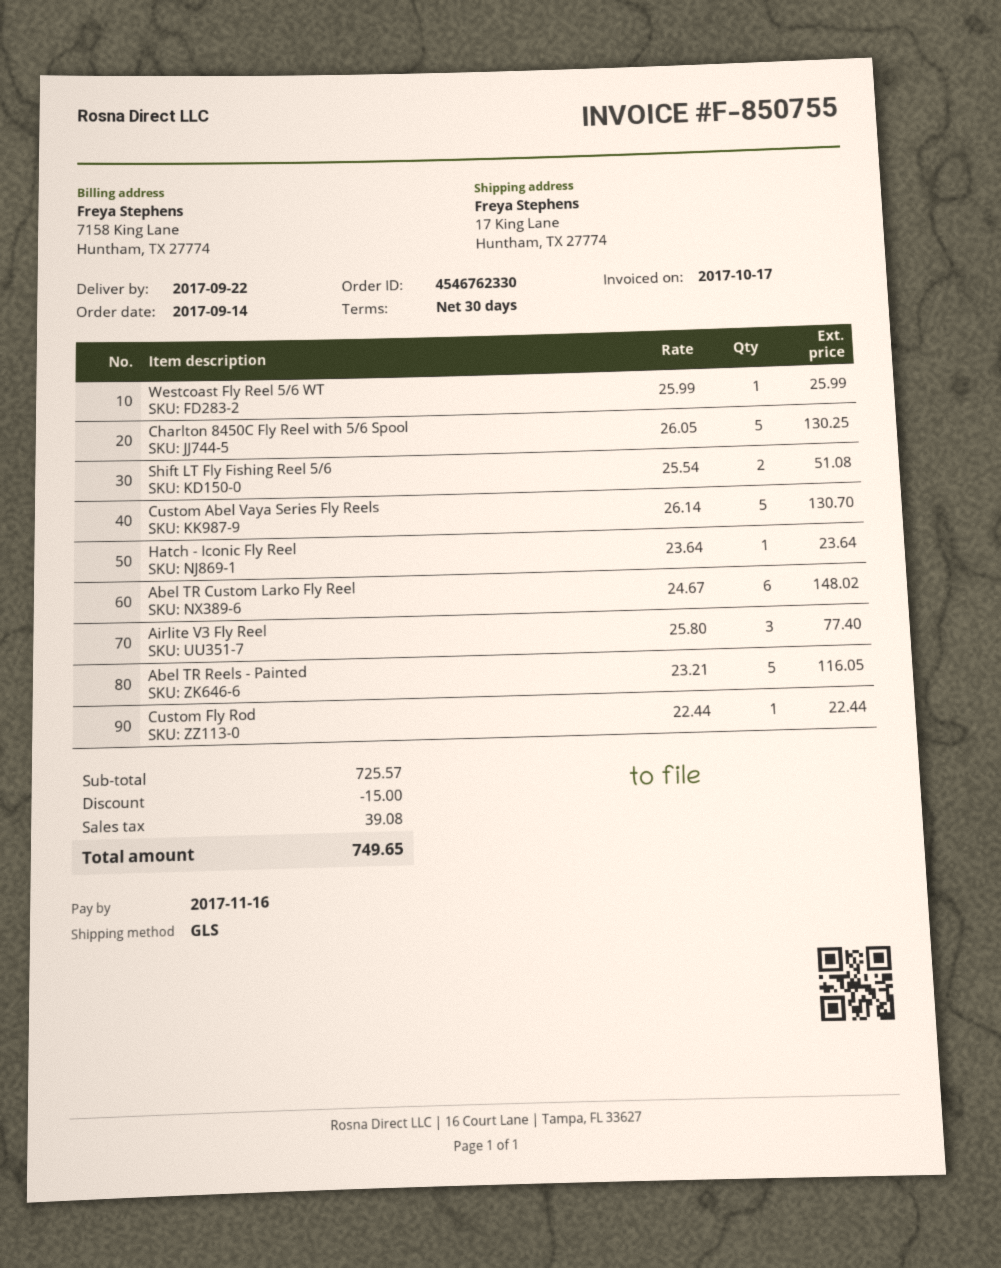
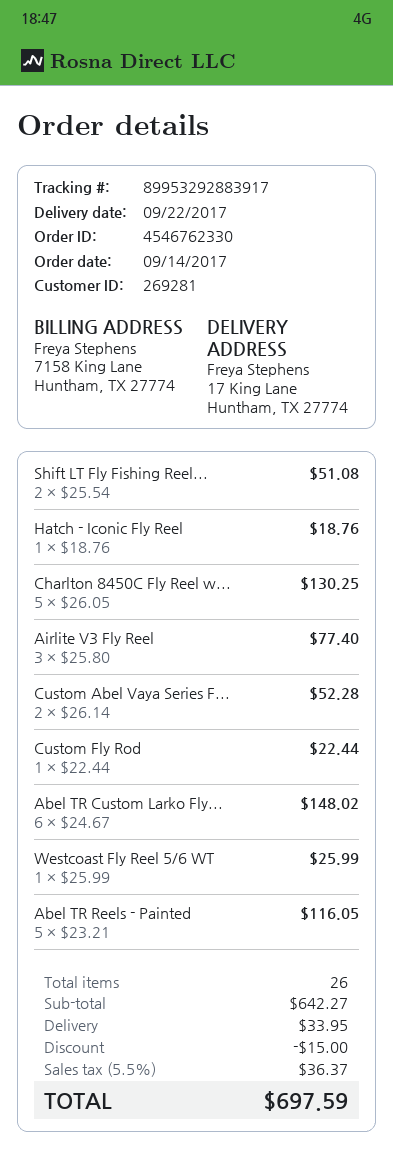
Custom Abel Vaya Series Fly Reels: 5 x 26.14 = 130.70 -> 2 x 26.14 = 52.28
Hatch - Iconic Fly Reel: 1 x 23.64 = 23.64 -> 1 x 18.76 = 18.76
subtotal: 725.57 -> 642.27
shipping: none -> 33.95
tax: 39.08 -> 36.37
total: 749.65 -> 697.59

